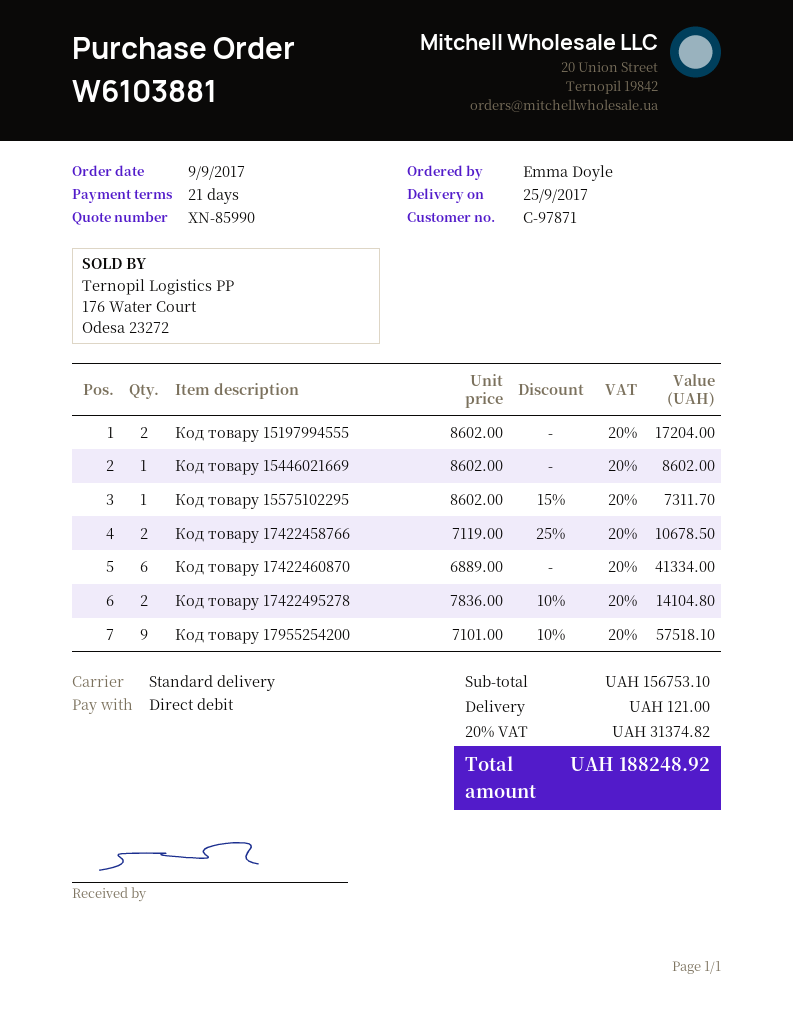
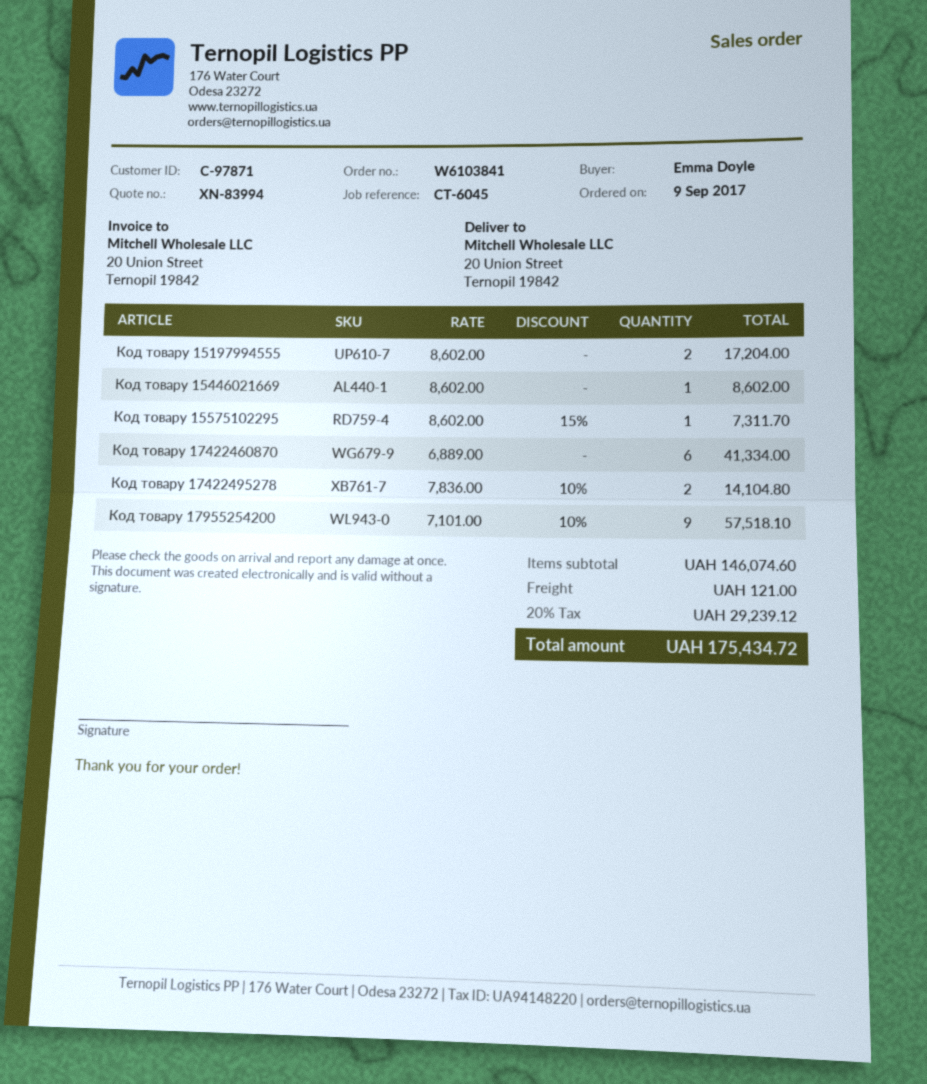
quote number: XN-85990 -> XN-83994
order number: W6103881 -> W6103841
Код товару 17422458766: 2 x 7119.00 - 25% = 10678.50 -> none
subtotal: 156753.10 -> 146074.60
tax: 20% = 31374.82 -> 20% = 29239.12
total: 188248.92 -> 175434.72

